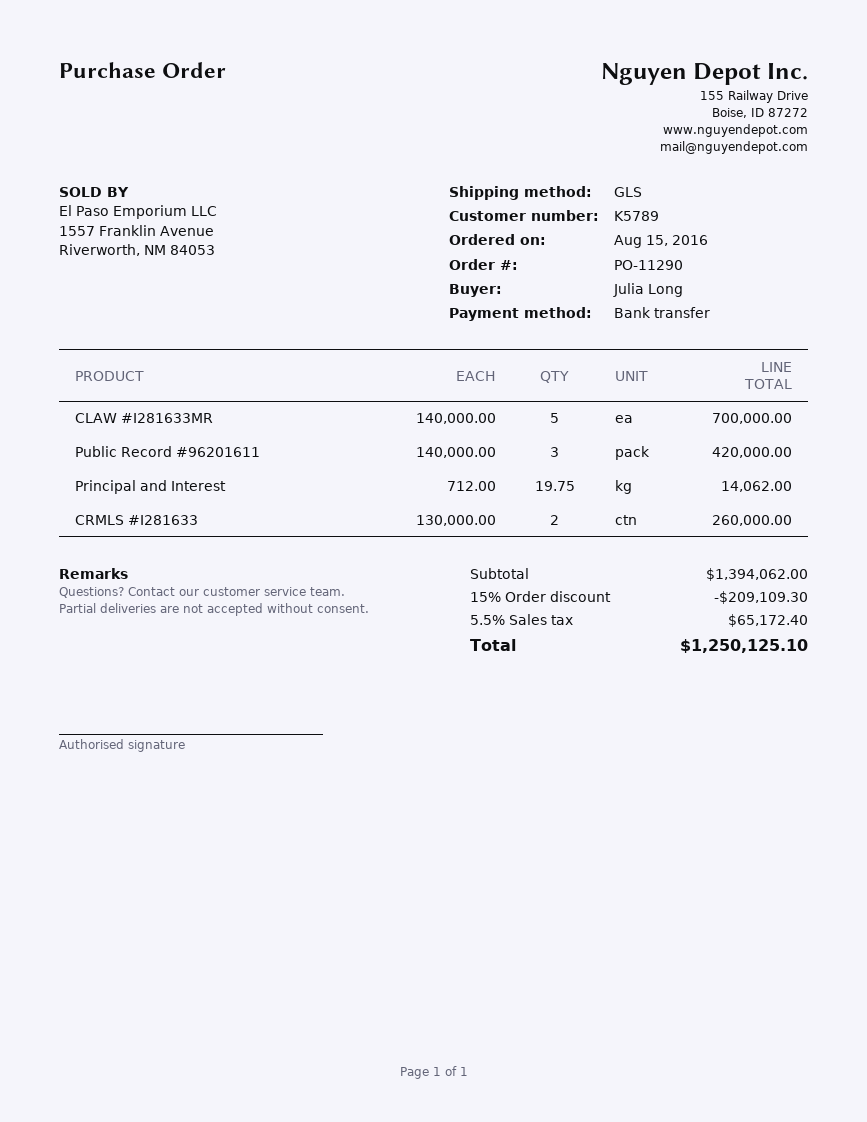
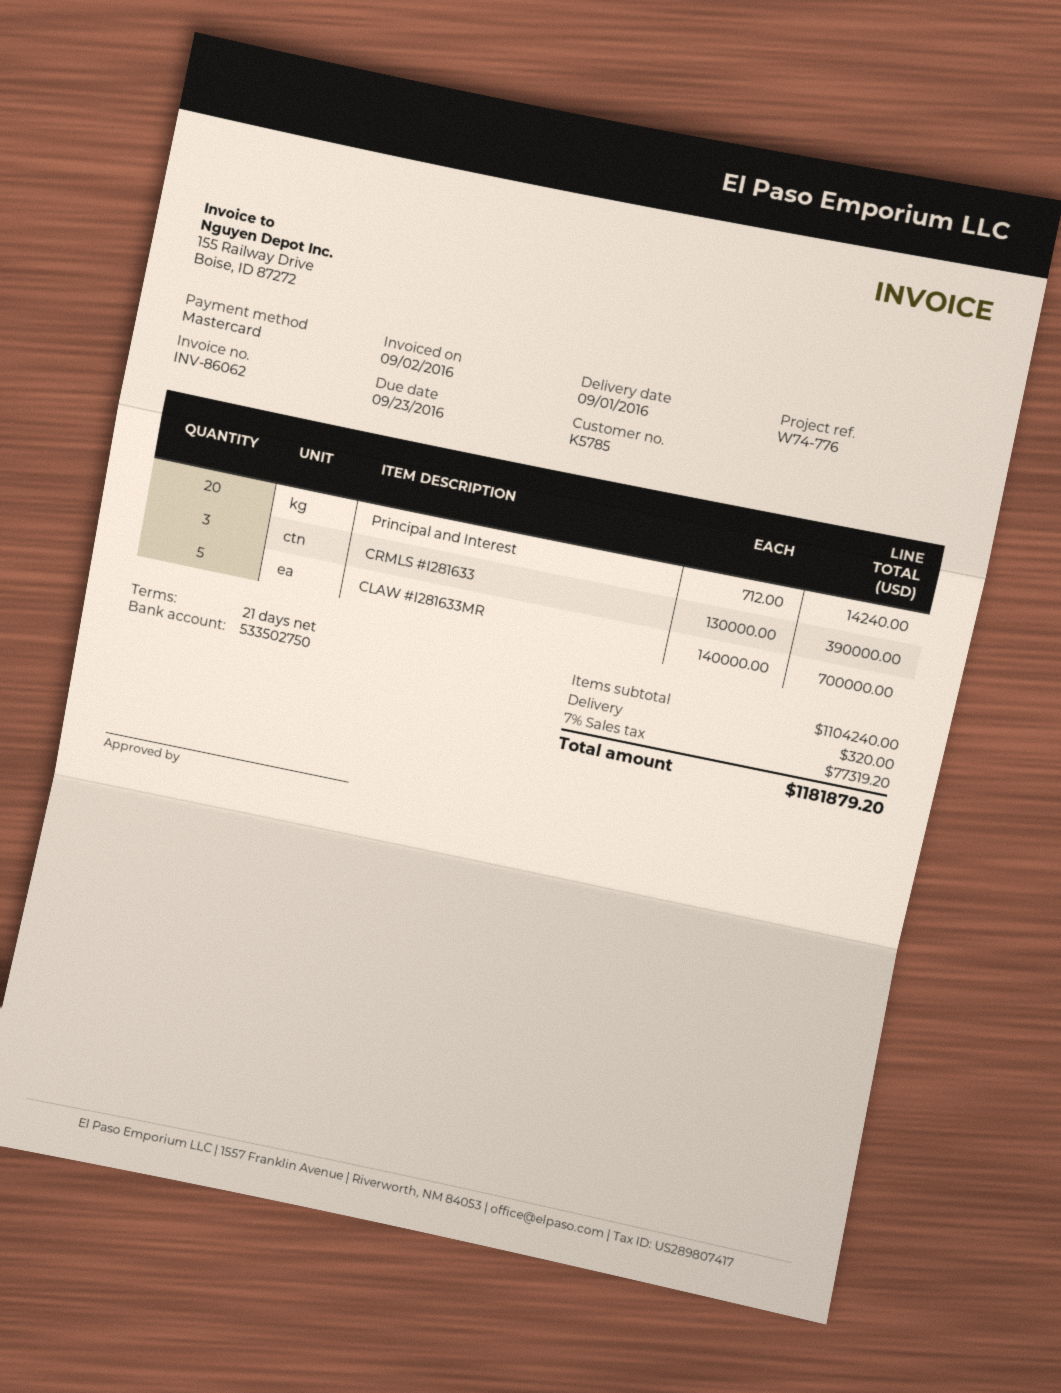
customer number: K5789 -> K5785
payment method: bank transfer -> Mastercard
Public Record #96201611: 3 x 140000.00 = 420000.00 -> none
Principal and Interest: 19.75 x 712.00 = 14062.00 -> 20 x 712.00 = 14240.00
CRMLS #I281633: 2 x 130000.00 = 260000.00 -> 3 x 130000.00 = 390000.00
subtotal: 1394062.00 -> 1104240.00
discount: 15% = 209109.30 -> none
shipping: none -> 320.00
tax: 5.5% = 65172.40 -> 7% = 77319.20
total: 1250125.10 -> 1181879.20

